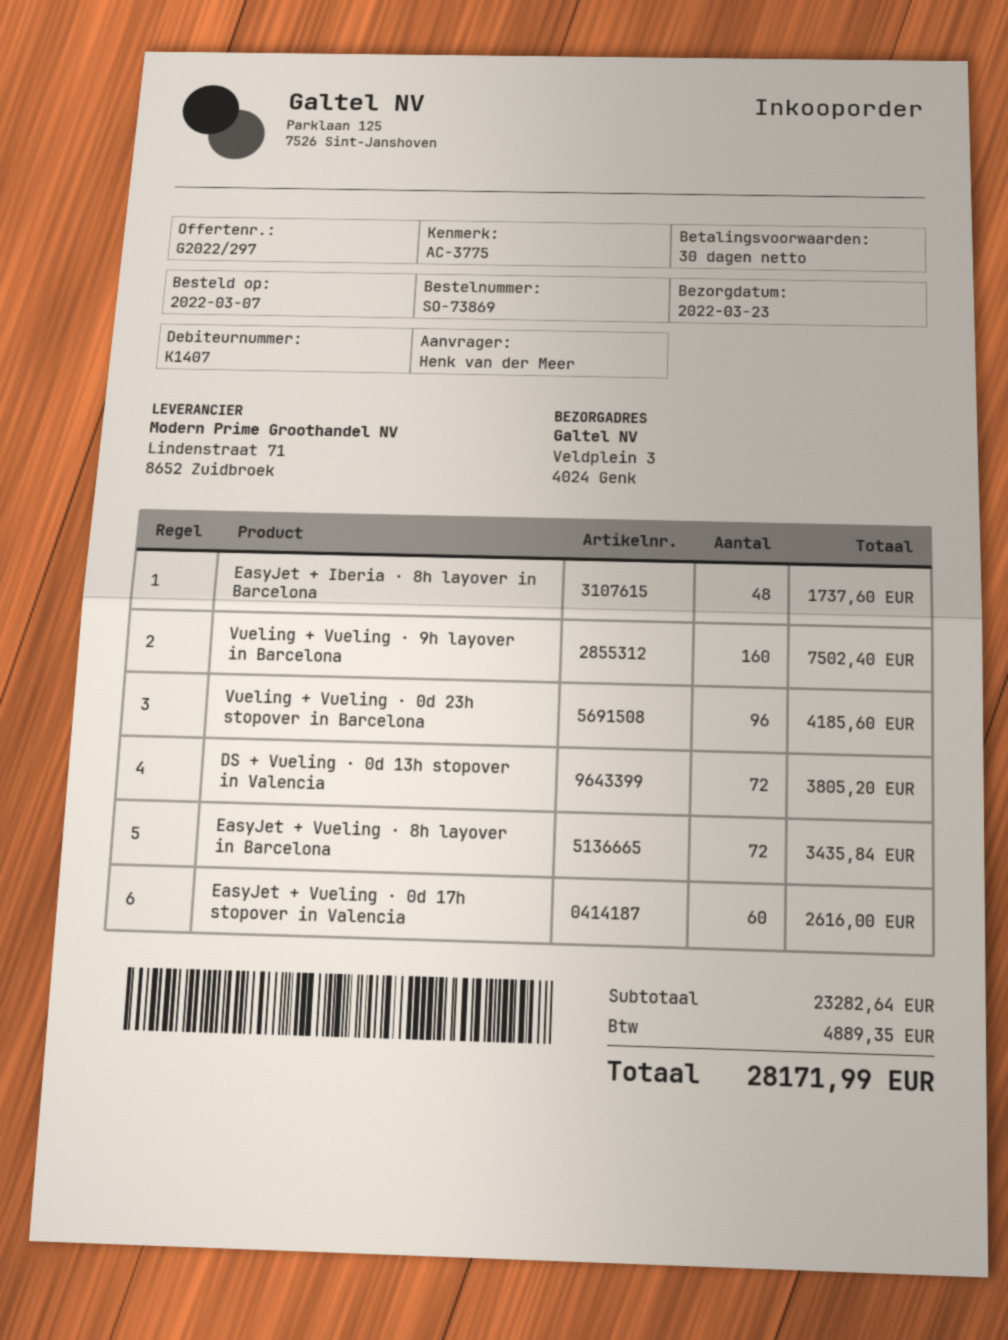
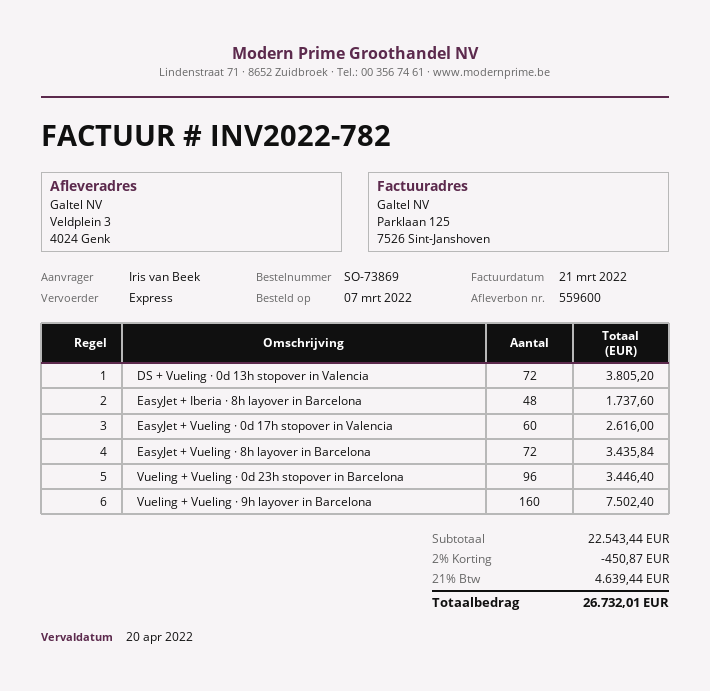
ordered by: Henk van der Meer -> Iris van Beek
Vueling + Vueling · 0d 23h stopover in Barcelona: 96 for 4185.60 -> 96 for 3446.40
subtotal: 23282.64 -> 22543.44
discount: none -> 2% = 450.87
tax: 4889.35 -> 4639.44
total: 28171.99 -> 26732.01

